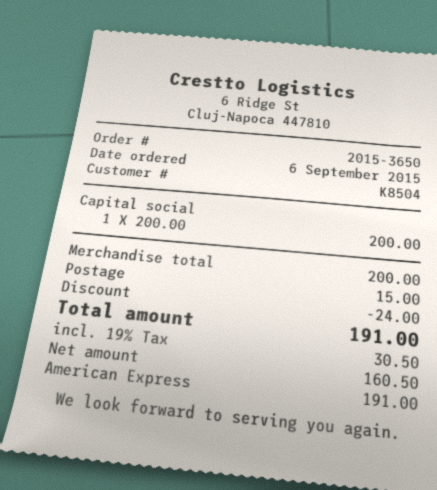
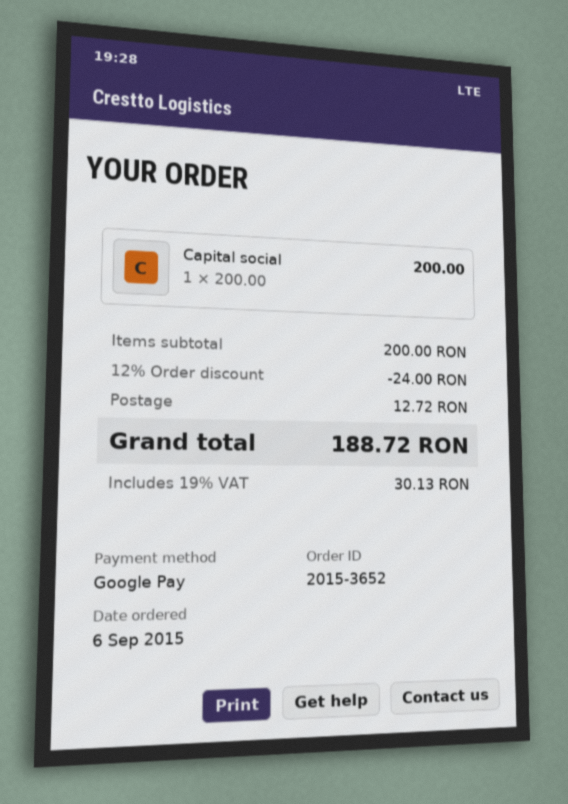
order number: 2015-3650 -> 2015-3652
payment method: American Express -> Google Pay
shipping: 15.00 -> 12.72
tax: 19% = 30.50 -> 19% = 30.13
total: 191.00 -> 188.72

